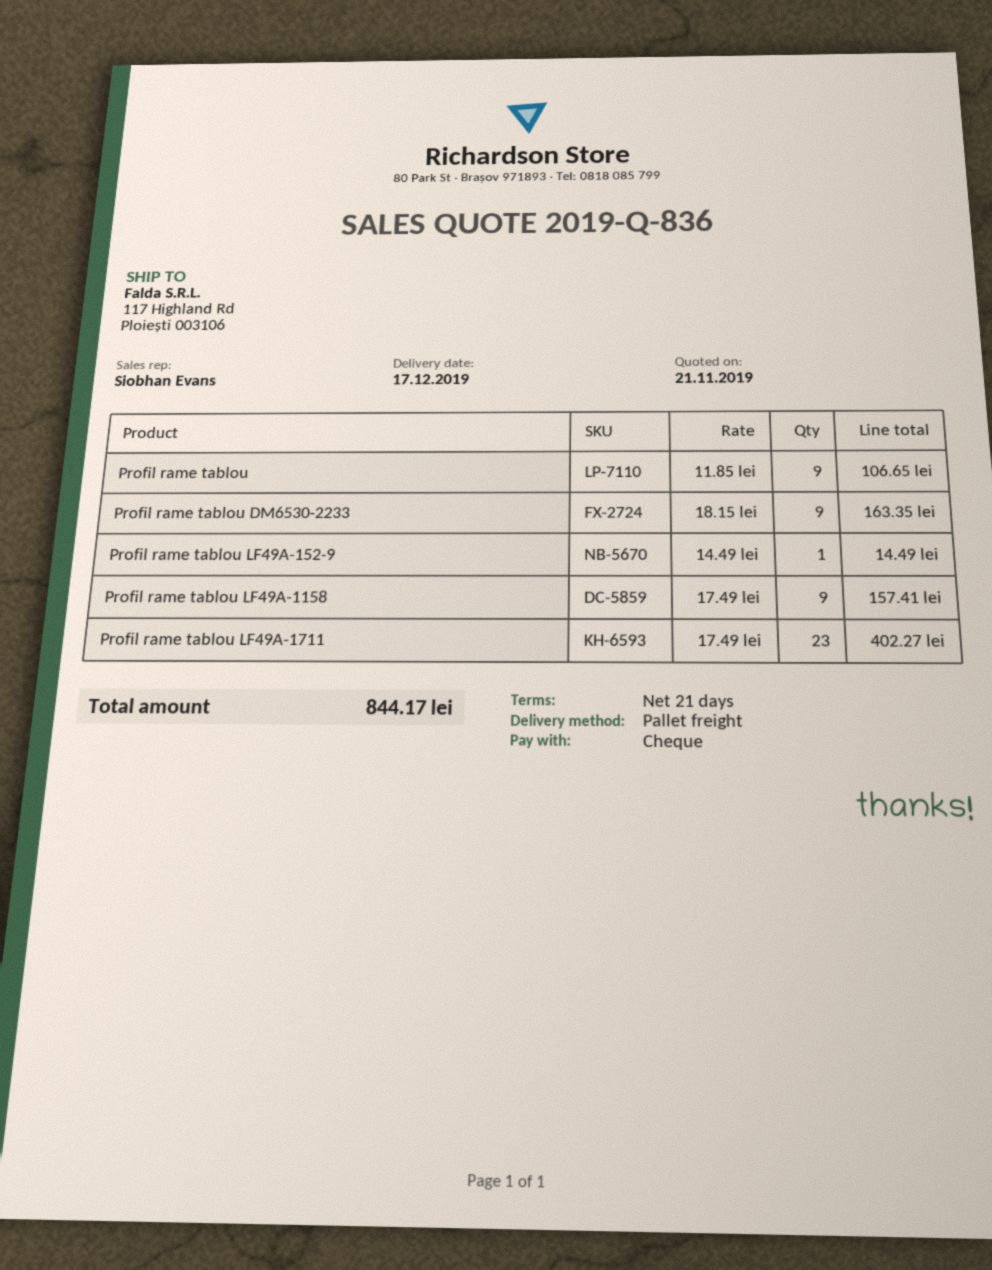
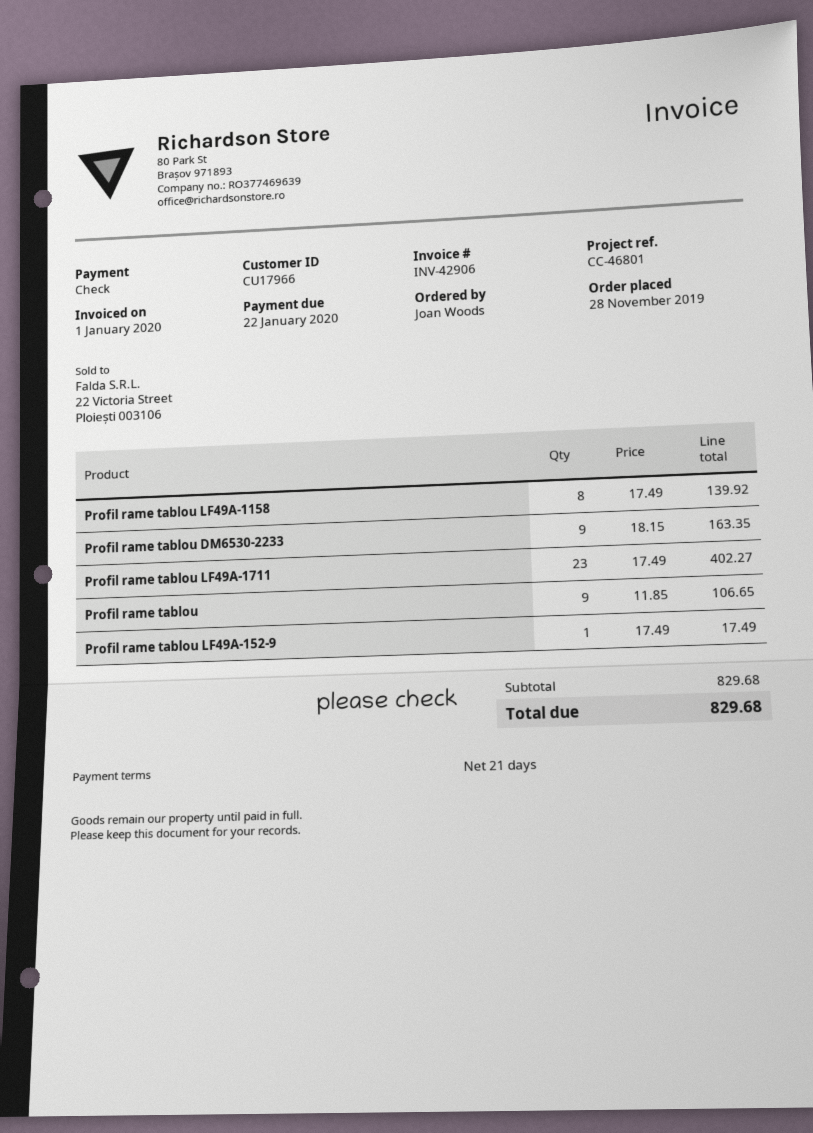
Profil rame tablou LF49A-152-9: 1 x 14.49 = 14.49 -> 1 x 17.49 = 17.49
Profil rame tablou LF49A-1158: 9 x 17.49 = 157.41 -> 8 x 17.49 = 139.92
total: 844.17 -> 829.68

